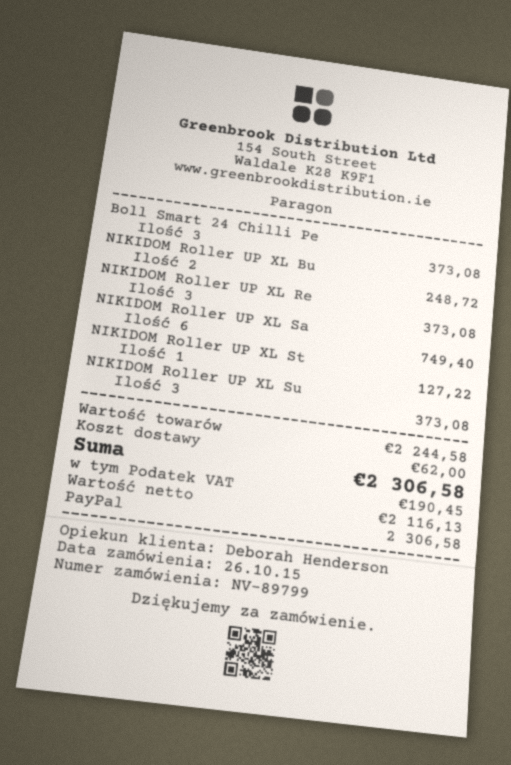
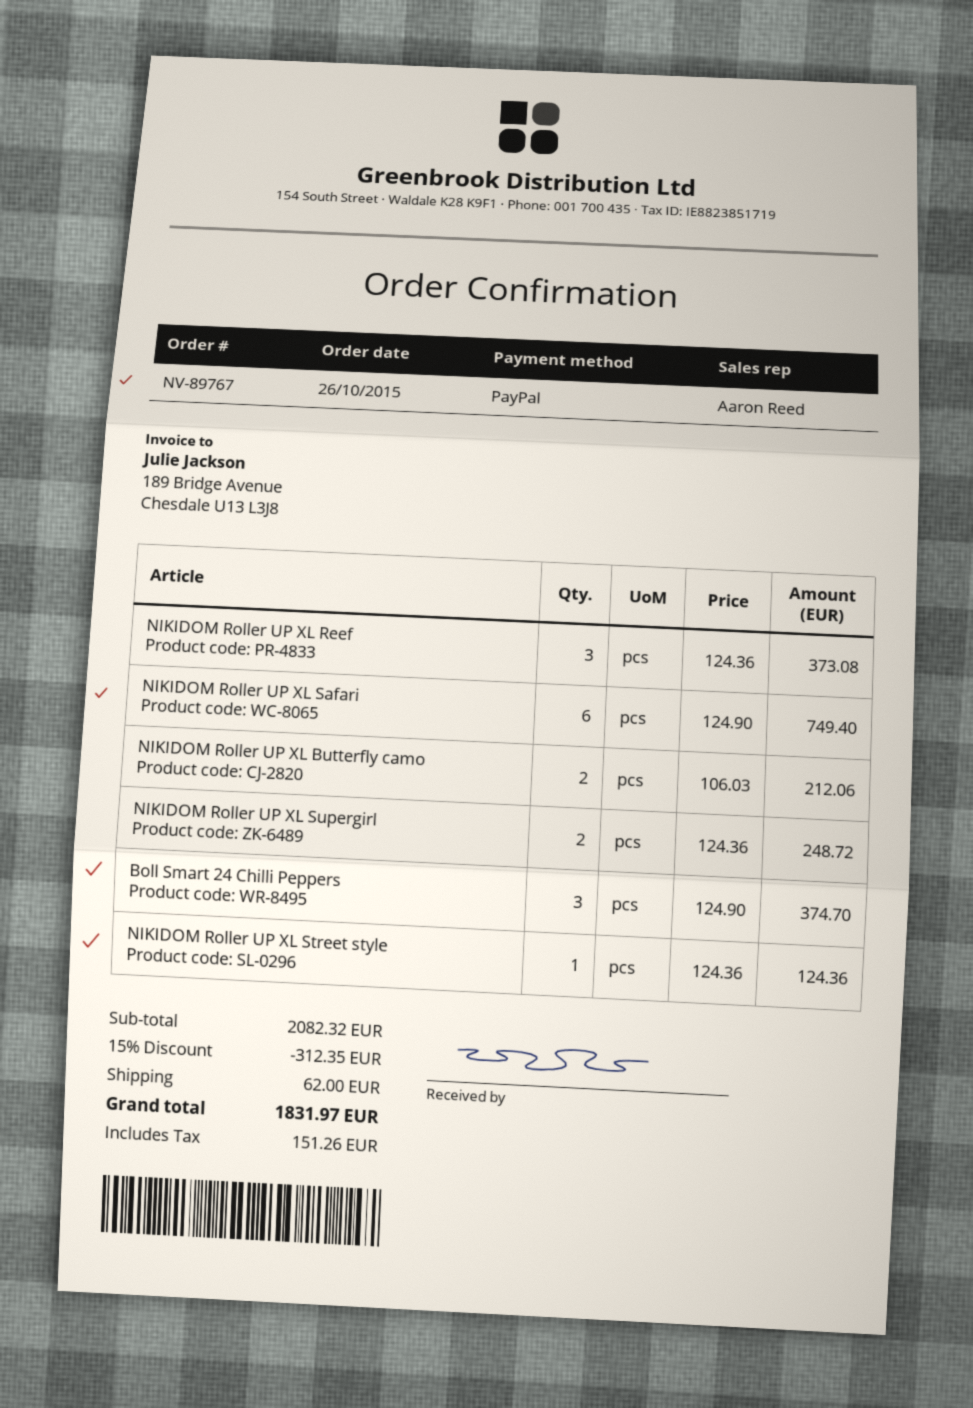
order number: NV-89799 -> NV-89767
sales rep: Deborah Henderson -> Aaron Reed
Boll Smart 24 Chilli Pe: 3 for 373.08 -> 3 for 374.70
NIKIDOM Roller UP XL Bu: 2 for 248.72 -> 2 for 212.06
NIKIDOM Roller UP XL St: 1 for 127.22 -> 1 for 124.36
NIKIDOM Roller UP XL Su: 3 for 373.08 -> 2 for 248.72
subtotal: 2244.58 -> 2082.32
discount: none -> 15% = 312.35
tax: 190.45 -> 151.26
total: 2306.58 -> 1831.97

